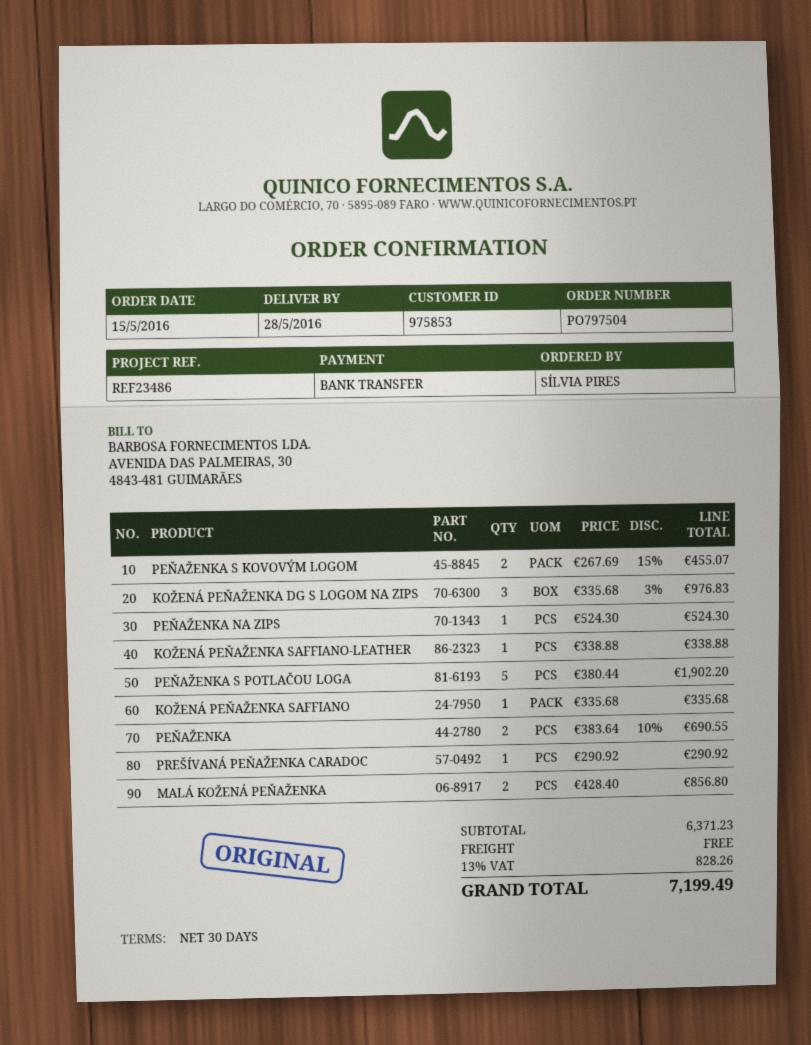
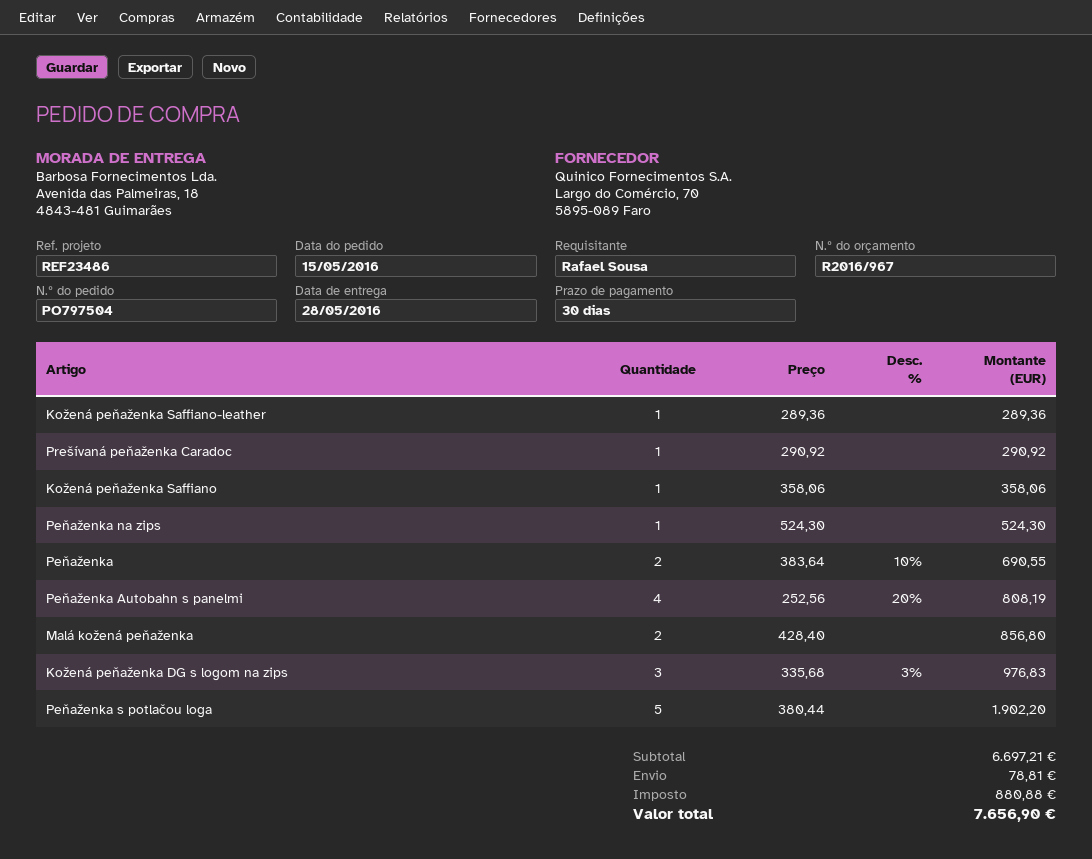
ordered by: SÍLVIA PIRES -> Rafael Sousa
PEŇAŽENKA S KOVOVÝM LOGOM: 2 x 267.69 - 15% = 455.07 -> none
KOŽENÁ PEŇAŽENKA SAFFIANO-LEATHER: 1 x 338.88 = 338.88 -> 1 x 289.36 = 289.36
KOŽENÁ PEŇAŽENKA SAFFIANO: 1 x 335.68 = 335.68 -> 1 x 358.06 = 358.06
Peňaženka Autobahn s panelmi: none -> 4 x 252.56 - 20% = 808.19
subtotal: 6371.23 -> 6697.21
shipping: 0.00 -> 78.81
tax: 828.26 -> 880.88
total: 7199.49 -> 7656.90

